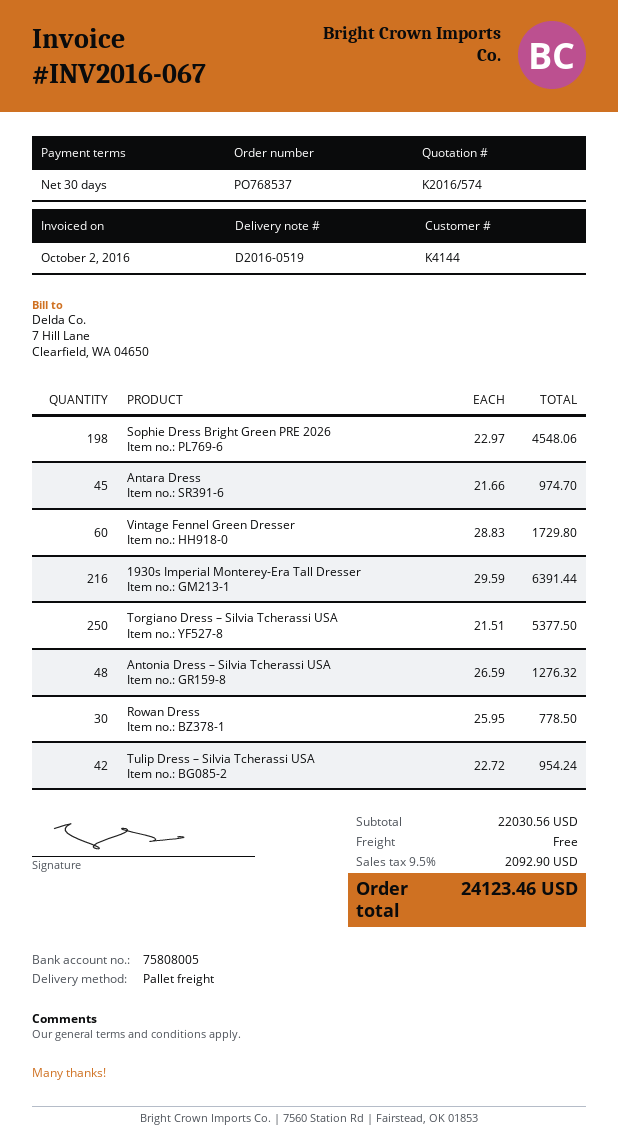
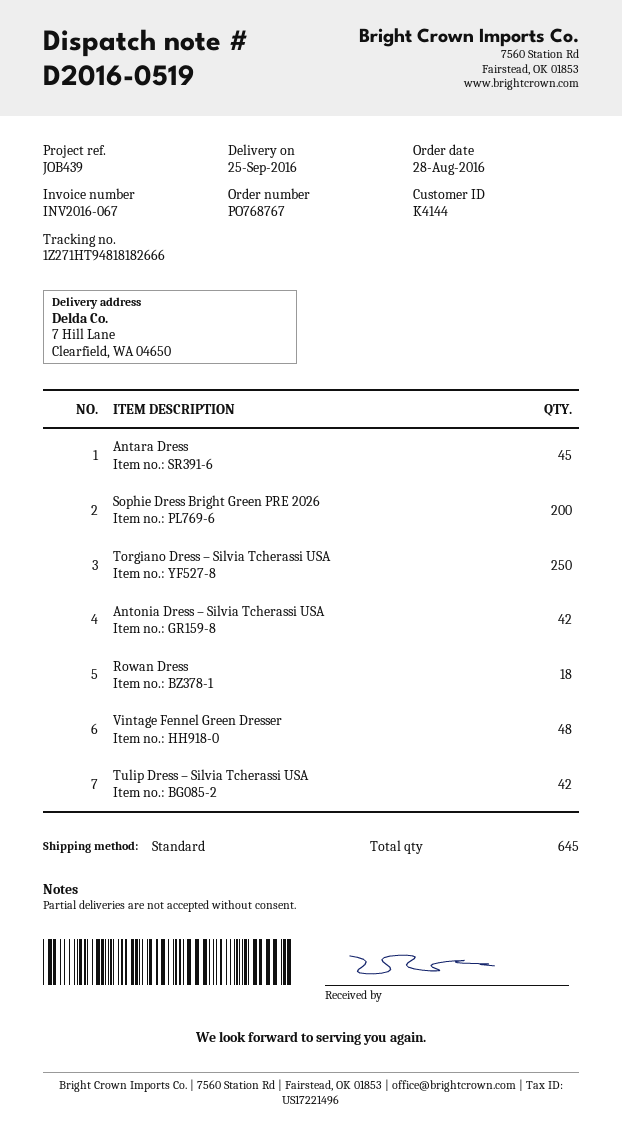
order number: PO768537 -> PO768767
shipping method: pallet freight -> standard
Sophie Dress Bright Green PRE 2026: 198 -> 200
Vintage Fennel Green Dresser: 60 -> 48
1930s Imperial Monterey-Era Tall Dresser: 216 -> none
Antonia Dress – Silvia Tcherassi USA: 48 -> 42
Rowan Dress: 30 -> 18

